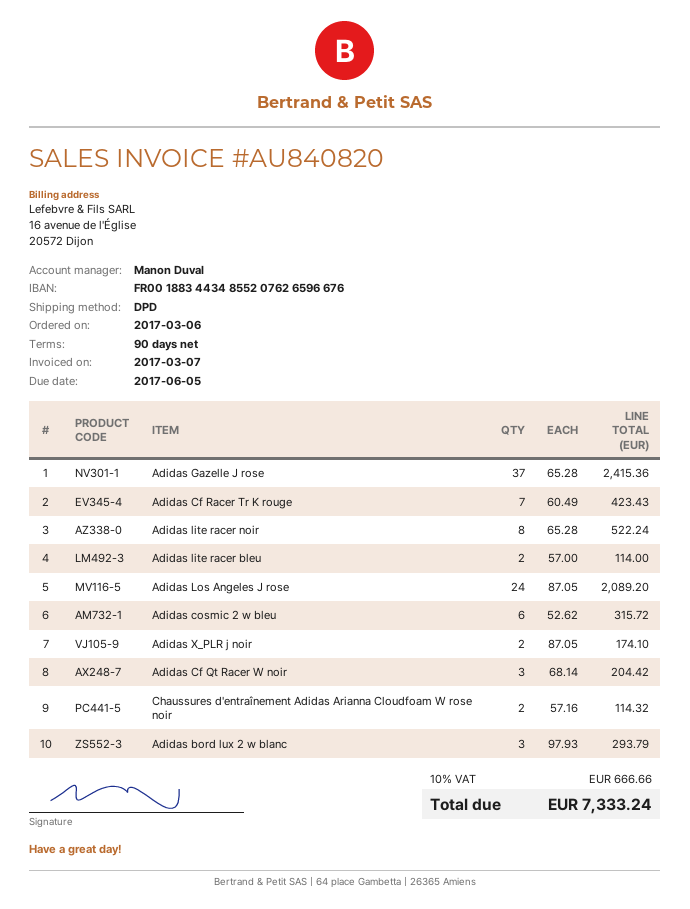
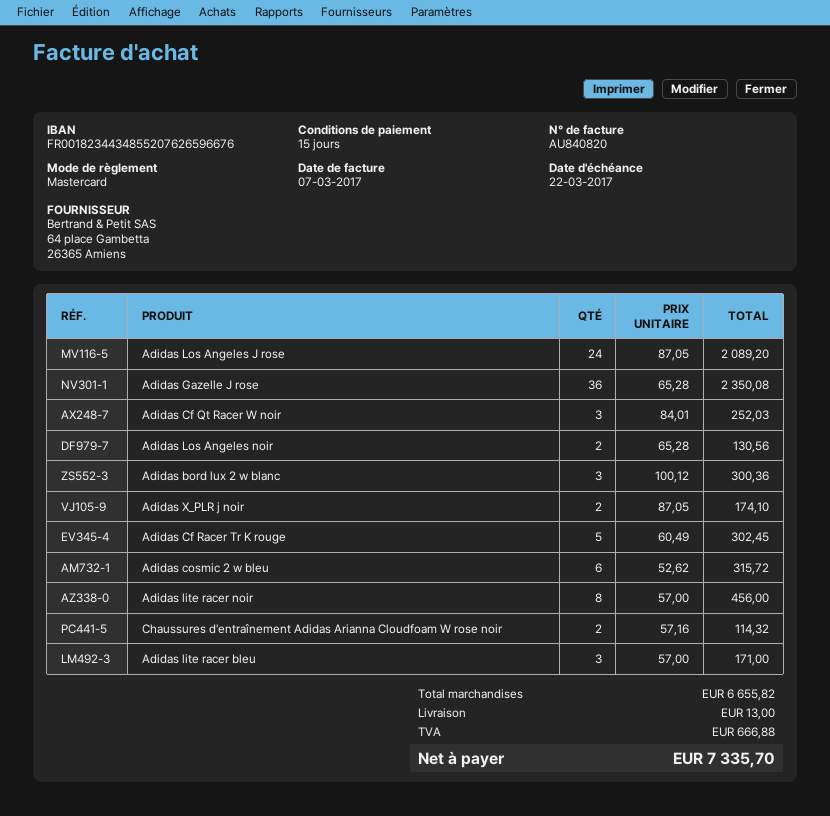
payment terms: 90 days -> 15 days
due date: 2017-06-05 -> 2017-03-22
bank account: FR0018834434855207626596676 -> FR0018234434855207626596676
Adidas Gazelle J rose: 37 x 65.28 = 2415.36 -> 36 x 65.28 = 2350.08
Adidas Cf Racer Tr K rouge: 7 x 60.49 = 423.43 -> 5 x 60.49 = 302.45
Adidas lite racer noir: 8 x 65.28 = 522.24 -> 8 x 57.00 = 456.00
Adidas lite racer bleu: 2 x 57.00 = 114.00 -> 3 x 57.00 = 171.00
Adidas Cf Qt Racer W noir: 3 x 68.14 = 204.42 -> 3 x 84.01 = 252.03
Adidas bord lux 2 w blanc: 3 x 97.93 = 293.79 -> 3 x 100.12 = 300.36
Adidas Los Angeles noir: none -> 2 x 65.28 = 130.56
shipping: none -> 13.00
tax: 666.66 -> 666.88
total: 7333.24 -> 7335.70

